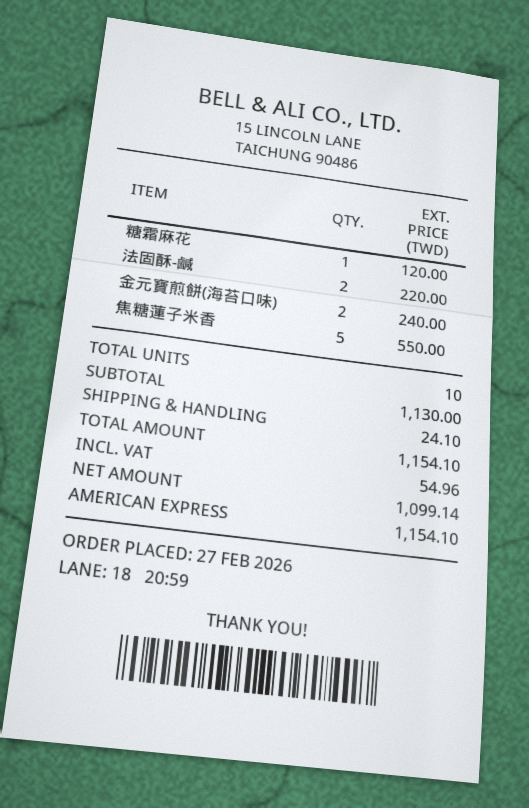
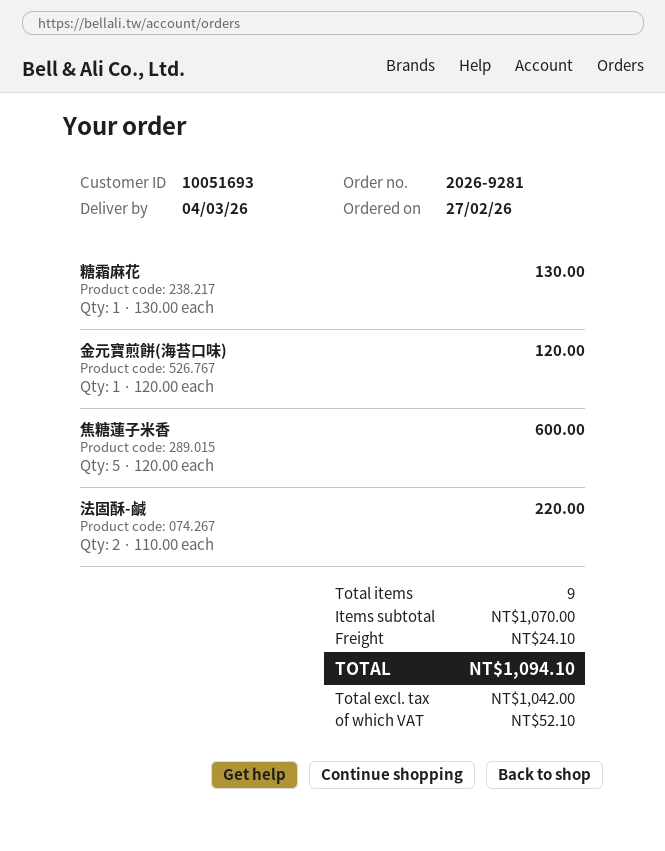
糖霜麻花: 1 for 120.00 -> 1 for 130.00
金元寶煎餅(海苔口味): 2 for 240.00 -> 1 for 120.00
焦糖蓮子米香: 5 for 550.00 -> 5 for 600.00
total quantity: 10 -> 9
subtotal: 1130.00 -> 1070.00
net: 1099.14 -> 1042.00
tax: 54.96 -> 52.10
total: 1154.10 -> 1094.10

